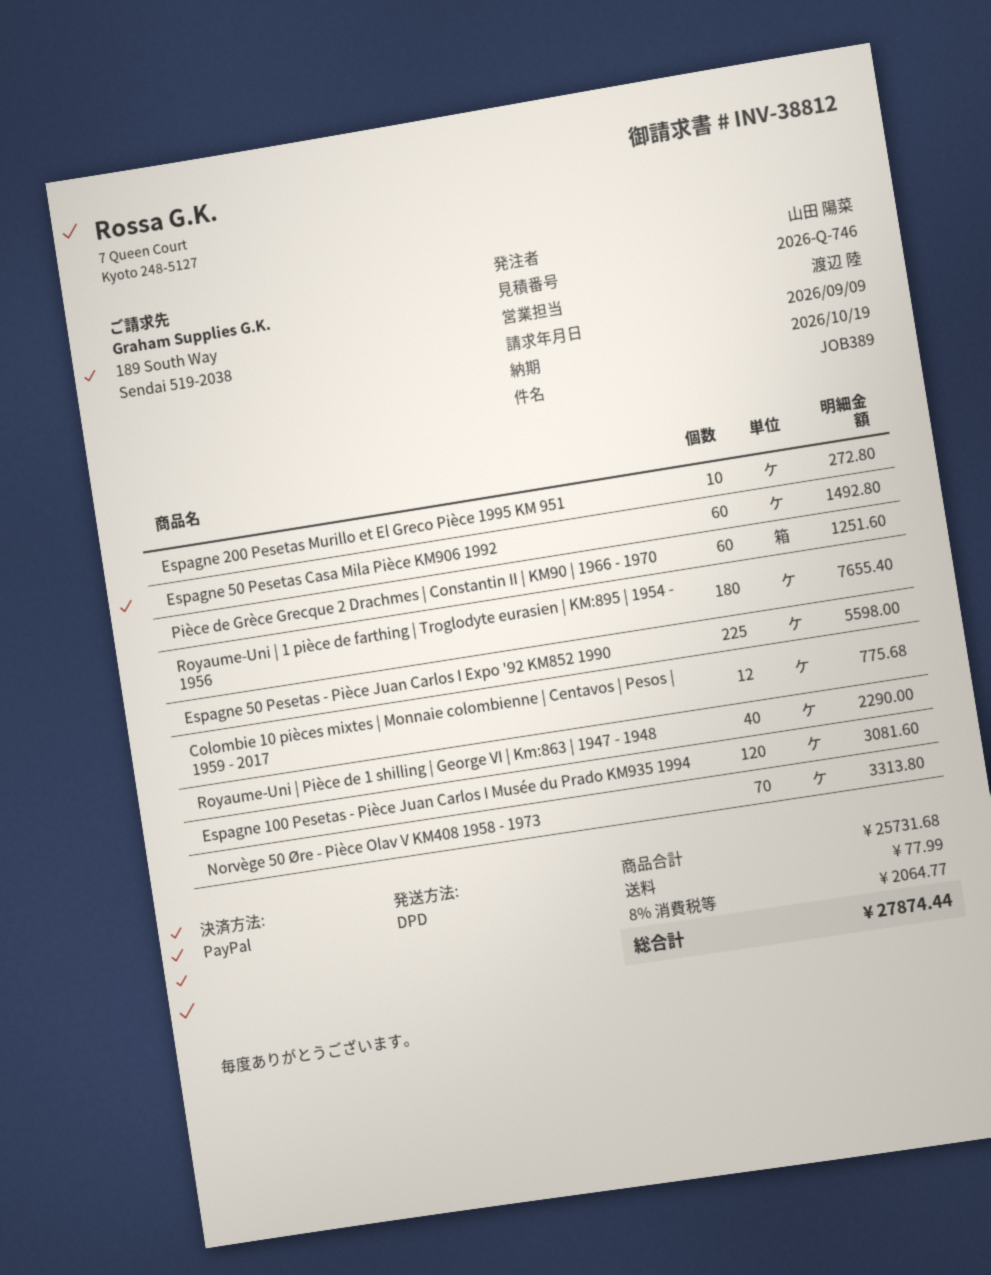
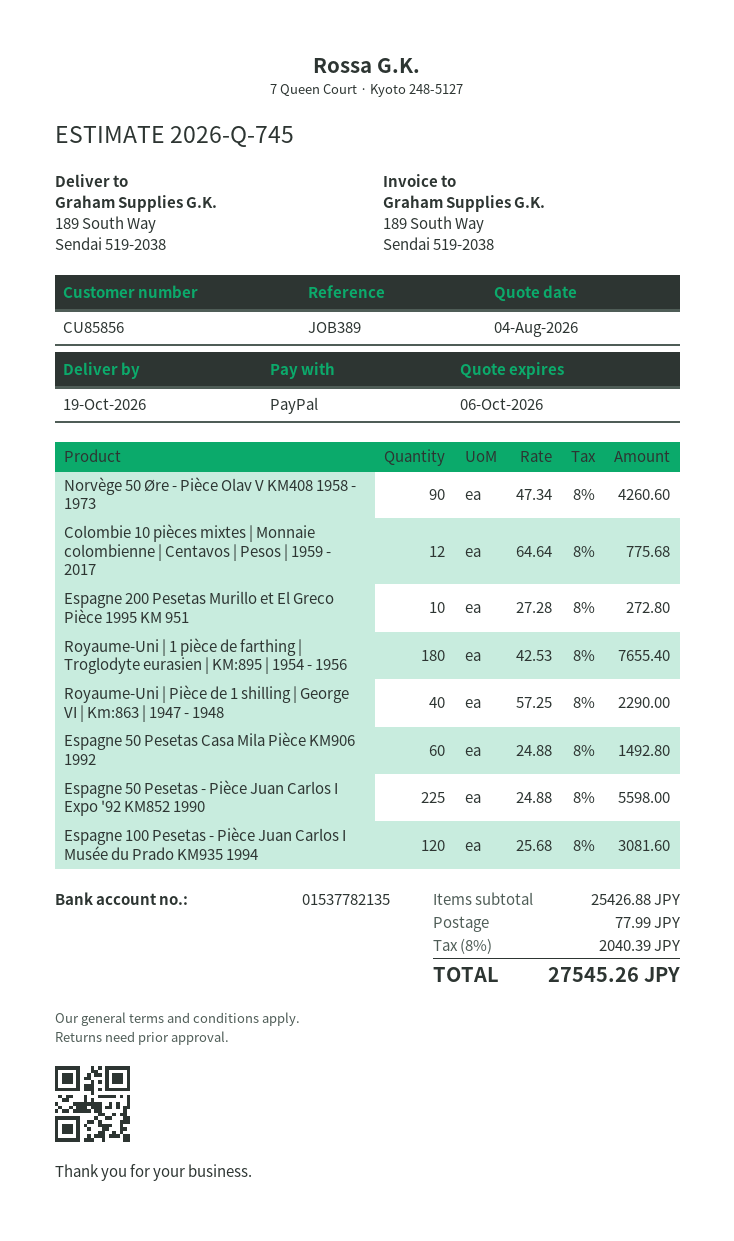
quote number: 2026-Q-746 -> 2026-Q-745
Pièce de Grèce Grecque 2 Drachmes | Constantin II | KM90 | 1966 - 1970: 60 for 1251.60 -> none
Norvège 50 Øre - Pièce Olav V KM408 1958 - 1973: 70 for 3313.80 -> 90 for 4260.60
subtotal: 25731.68 -> 25426.88
tax: 8% = 2064.77 -> 8% = 2040.39
total: 27874.44 -> 27545.26

